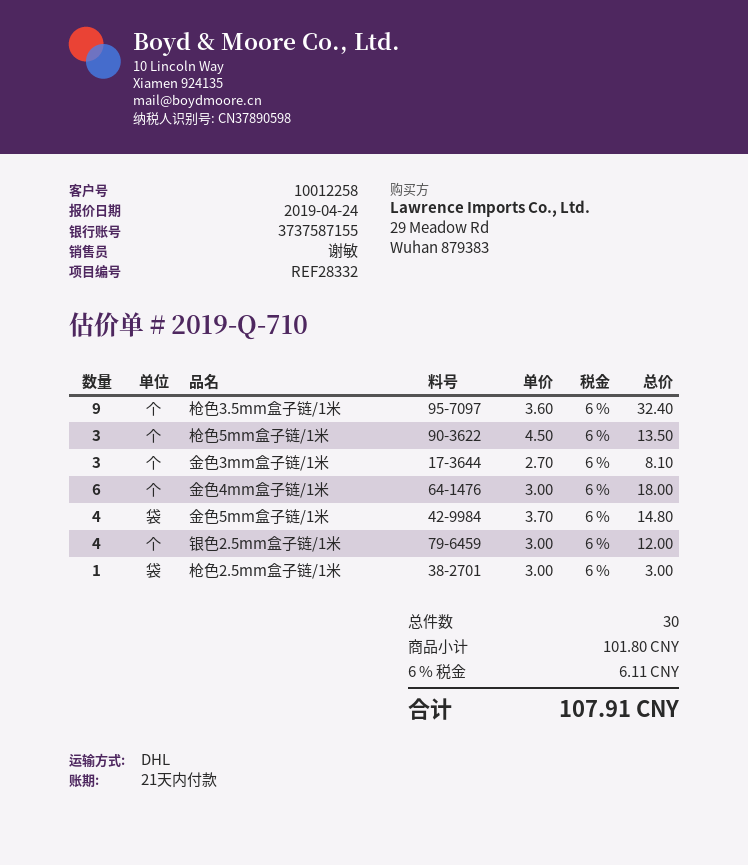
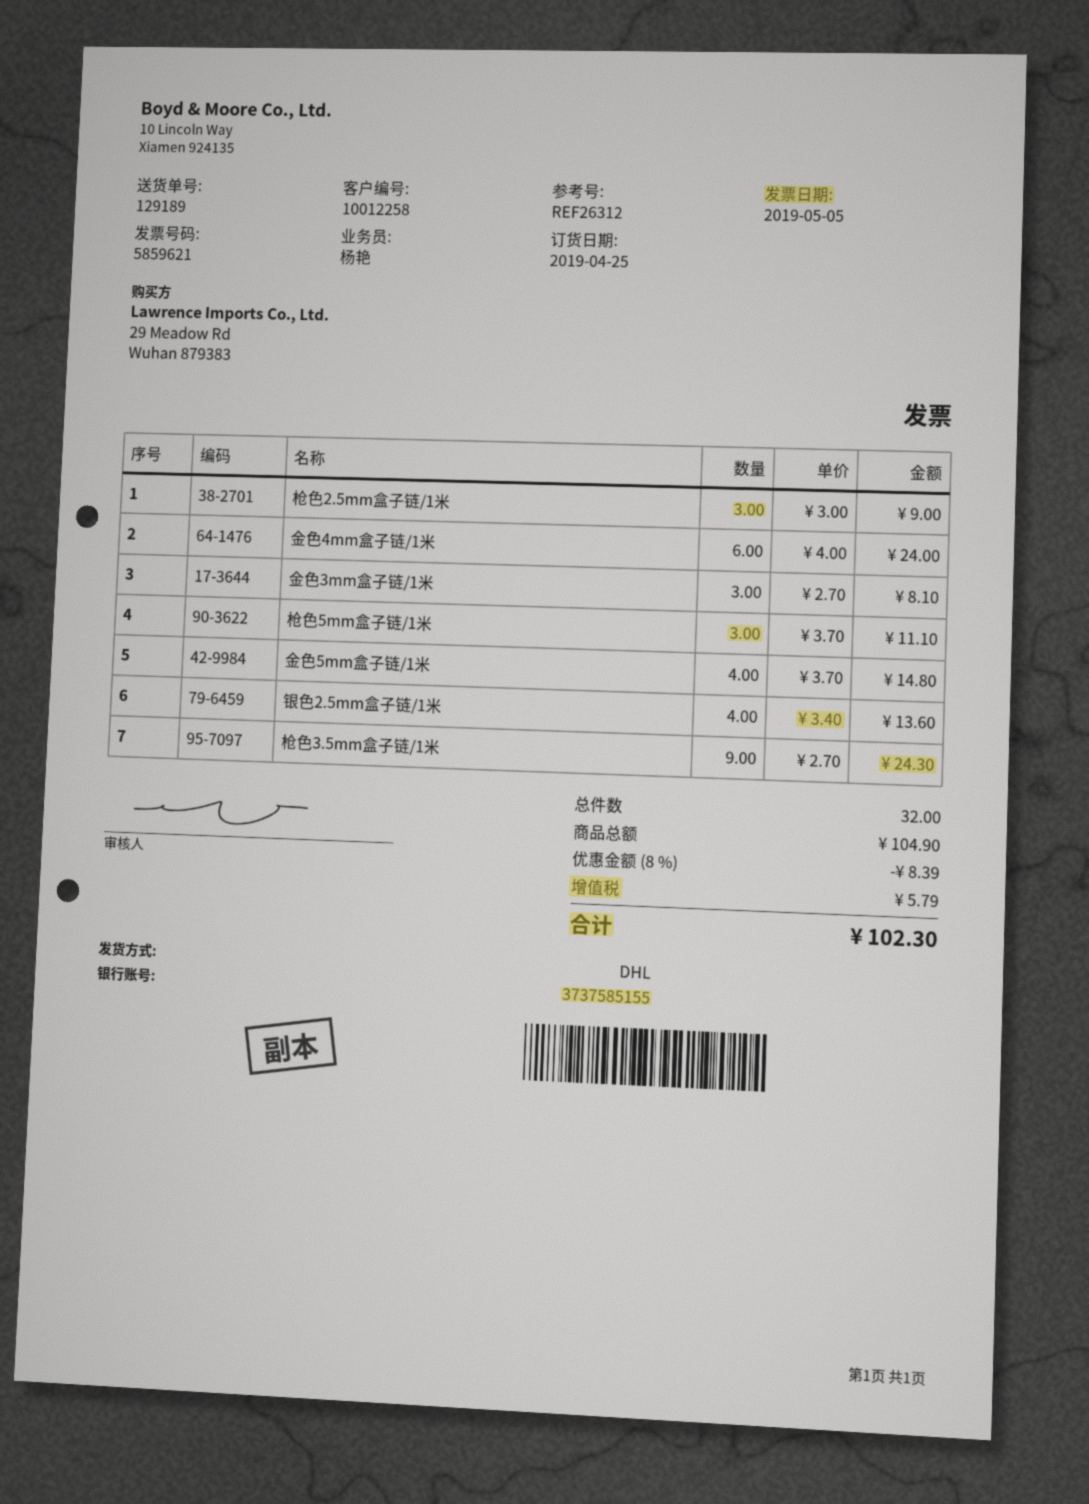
reference: REF28332 -> REF26312
sales rep: 谢敏 -> 杨艳
bank account: 3737587155 -> 3737585155
枪色3.5mm盒子链/1米: 9 x 3.60 = 32.40 -> 9 x 2.70 = 24.30
枪色5mm盒子链/1米: 3 x 4.50 = 13.50 -> 3 x 3.70 = 11.10
金色4mm盒子链/1米: 6 x 3.00 = 18.00 -> 6 x 4.00 = 24.00
银色2.5mm盒子链/1米: 4 x 3.00 = 12.00 -> 4 x 3.40 = 13.60
枪色2.5mm盒子链/1米: 1 x 3.00 = 3.00 -> 3 x 3.00 = 9.00
total quantity: 30 -> 32
subtotal: 101.80 -> 104.90
discount: none -> 8% = 8.39
tax: 6.11 -> 5.79
total: 107.91 -> 102.30

